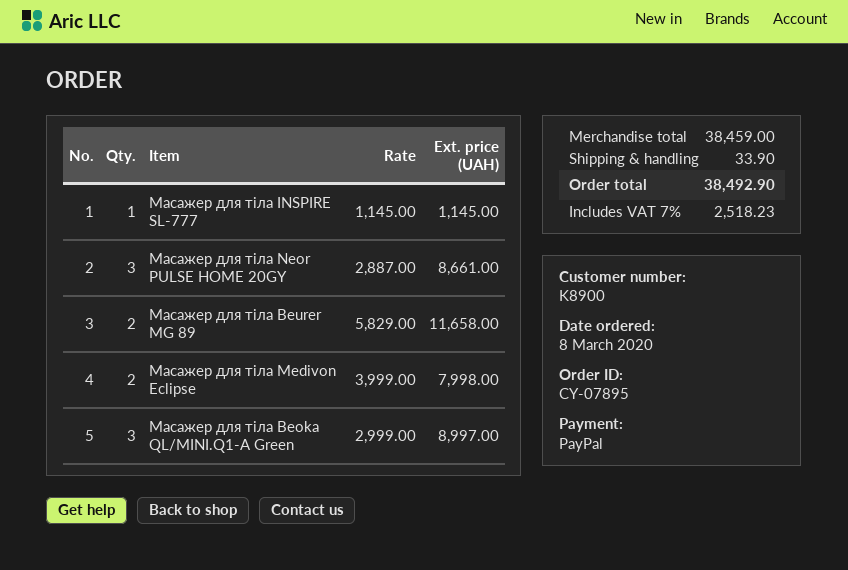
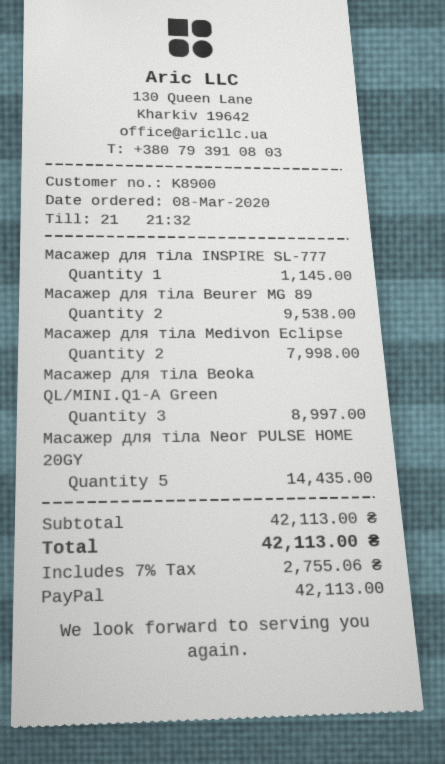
Масажер для тіла Neor PULSE HOME 20GY: 3 for 8661.00 -> 5 for 14435.00
Масажер для тіла Beurer MG 89: 2 for 11658.00 -> 2 for 9538.00
subtotal: 38459.00 -> 42113.00
shipping: 33.90 -> none
tax: 7% = 2518.23 -> 7% = 2755.06
total: 38492.90 -> 42113.00

